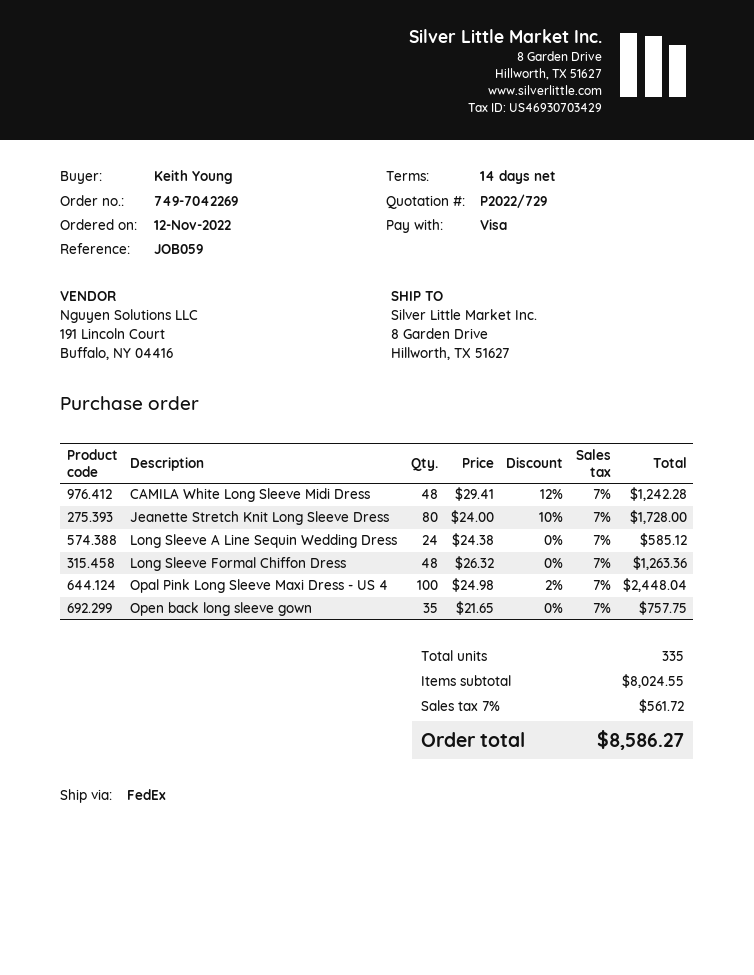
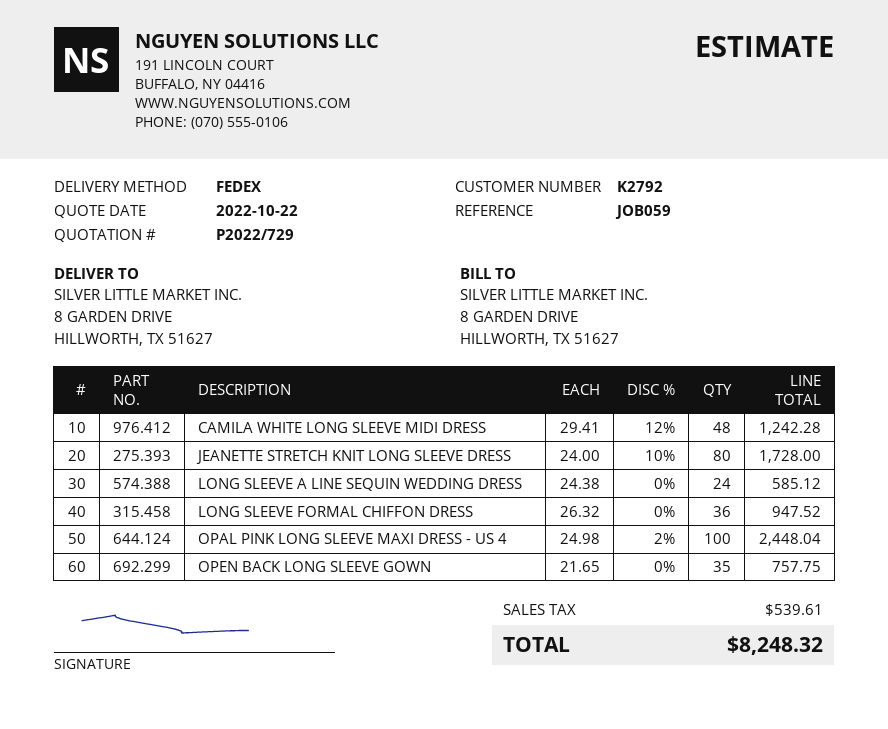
Long Sleeve Formal Chiffon Dress: 48 x 26.32 = 1263.36 -> 36 x 26.32 = 947.52
tax: 561.72 -> 539.61
total: 8586.27 -> 8248.32

